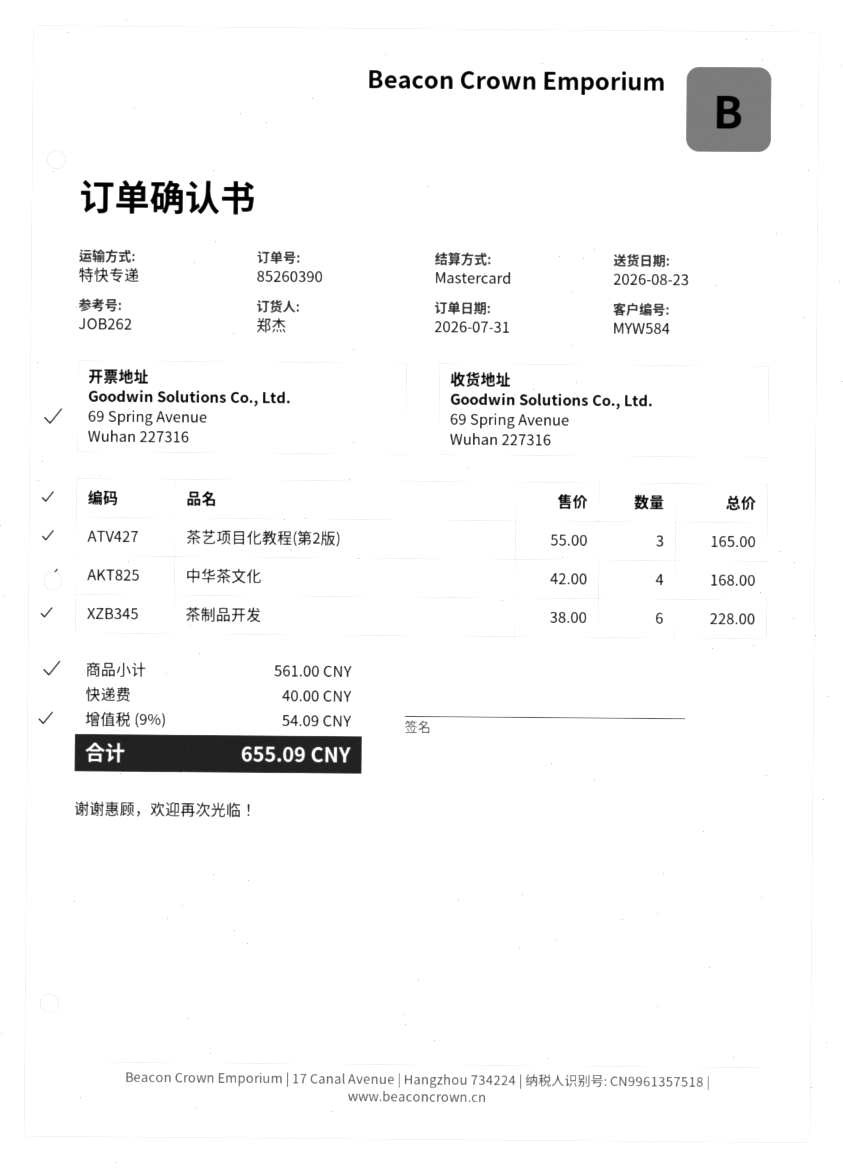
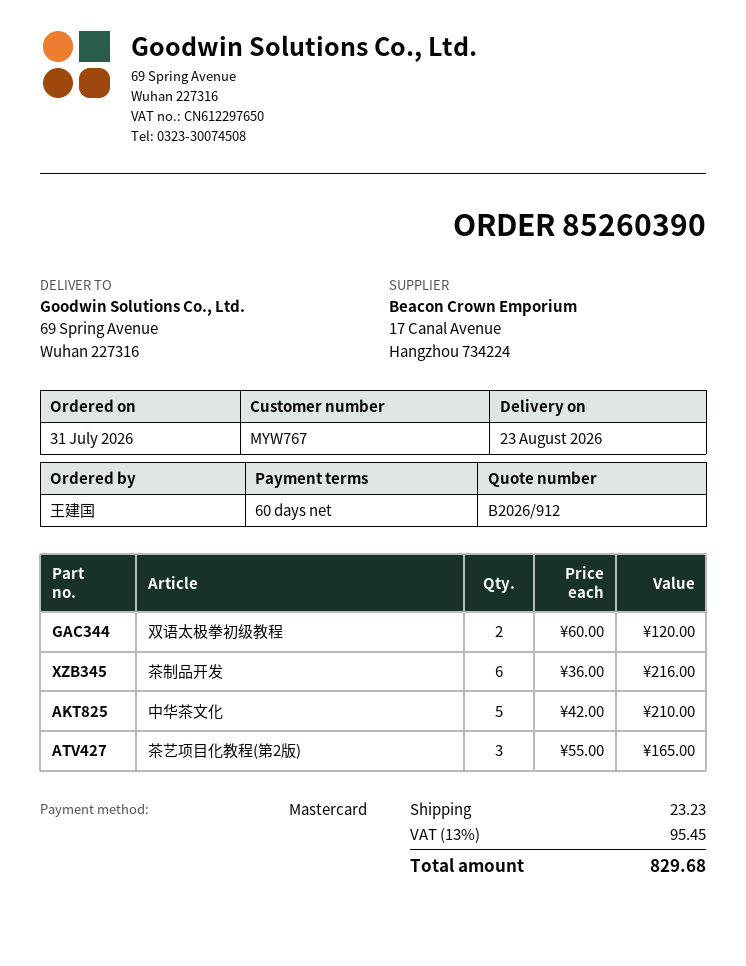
customer number: MYW584 -> MYW767
ordered by: 郑杰 -> 王建国
中华茶文化: 4 x 42.00 = 168.00 -> 5 x 42.00 = 210.00
茶制品开发: 6 x 38.00 = 228.00 -> 6 x 36.00 = 216.00
双语太极拳初级教程: none -> 2 x 60.00 = 120.00
shipping: 40.00 -> 23.23
tax: 9% = 54.09 -> 13% = 95.45
total: 655.09 -> 829.68

